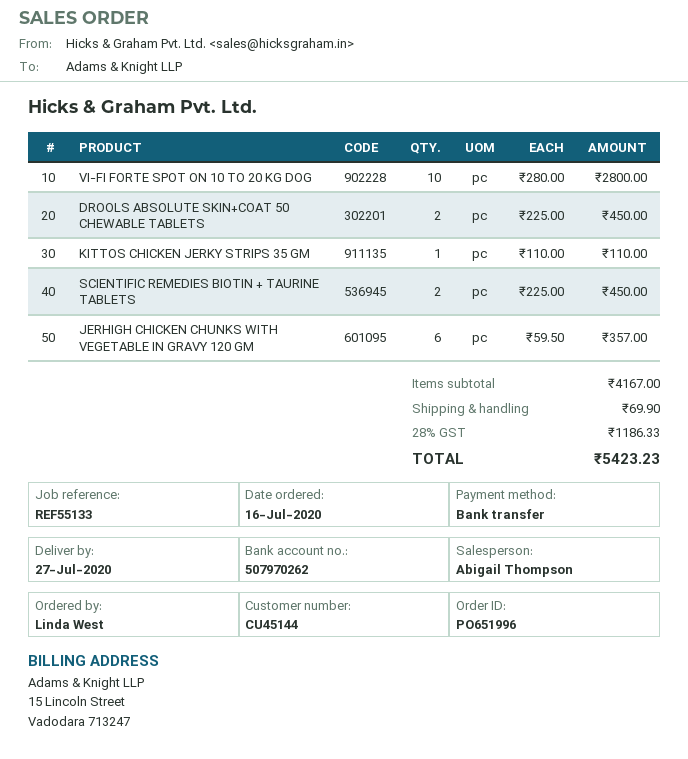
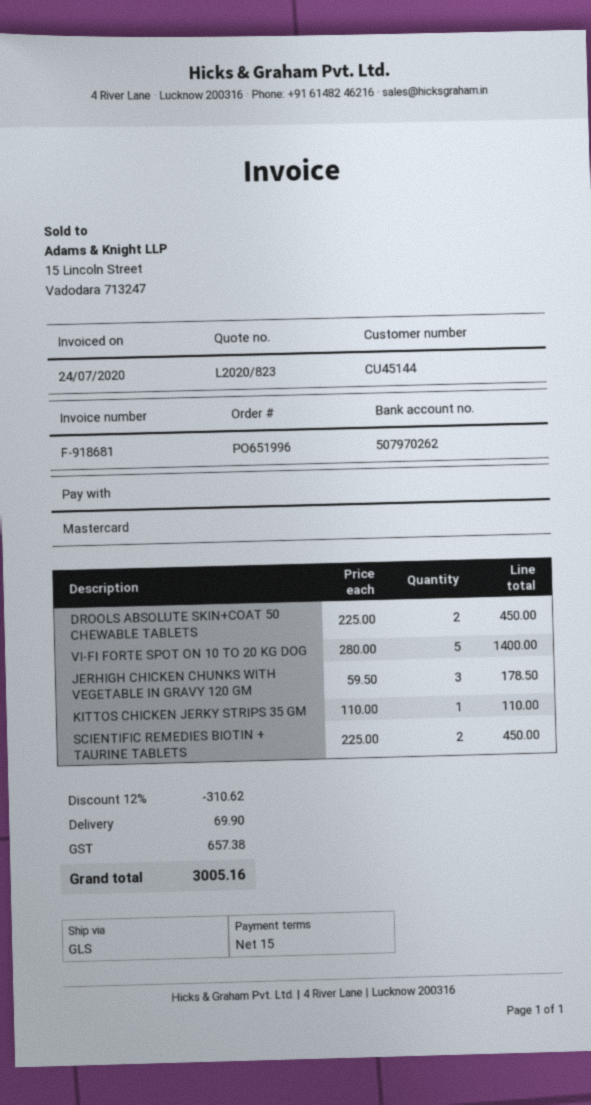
payment method: bank transfer -> Mastercard
VI-FI FORTE SPOT ON 10 TO 20 KG DOG: 10 x 280.00 = 2800.00 -> 5 x 280.00 = 1400.00
JERHIGH CHICKEN CHUNKS WITH VEGETABLE IN GRAVY 120 GM: 6 x 59.50 = 357.00 -> 3 x 59.50 = 178.50
discount: none -> 12% = 310.62
tax: 1186.33 -> 657.38
total: 5423.23 -> 3005.16

